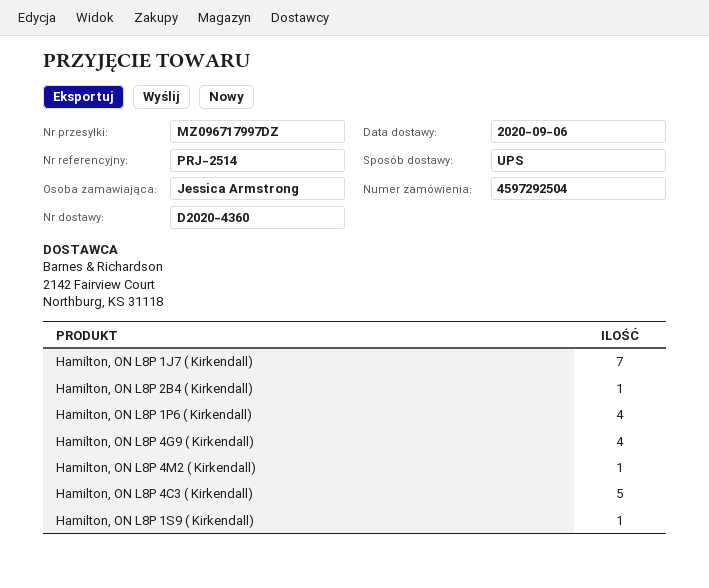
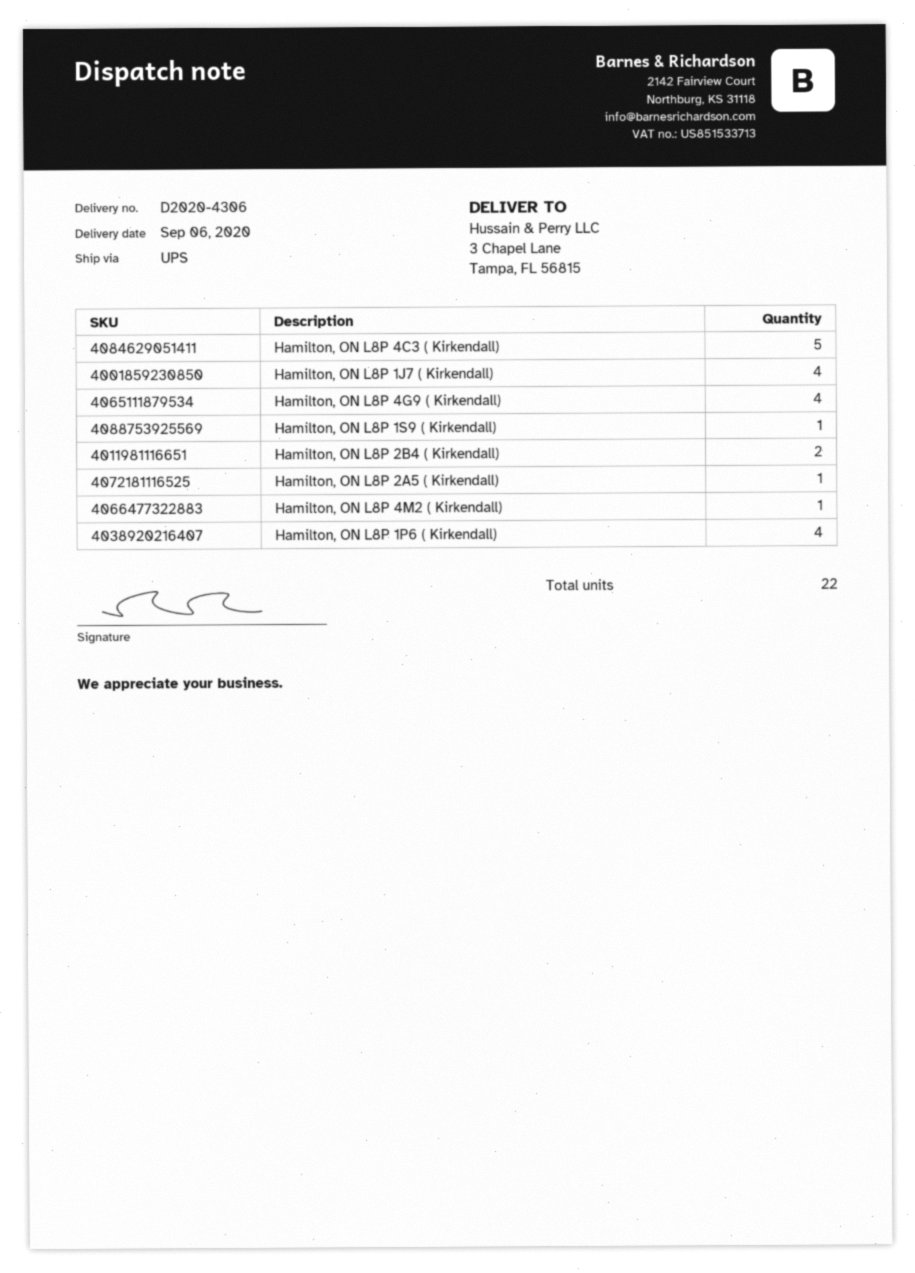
delivery note number: D2020-4360 -> D2020-4306
Hamilton, ON L8P 1J7 ( Kirkendall): 7 -> 4
Hamilton, ON L8P 2B4 ( Kirkendall): 1 -> 2
Hamilton, ON L8P 2A5 ( Kirkendall): none -> 1

